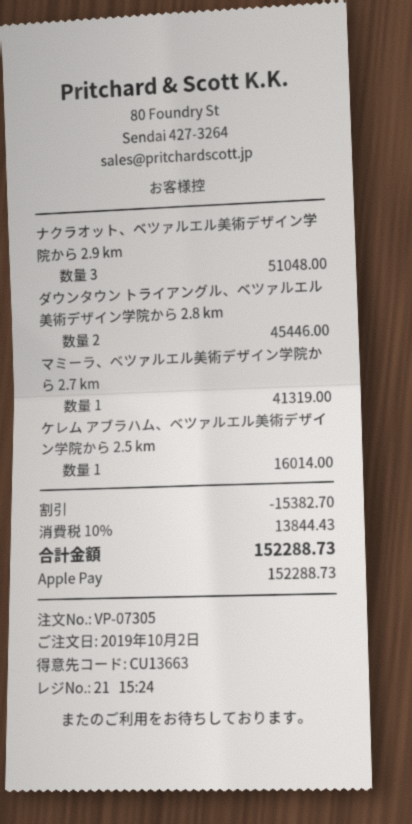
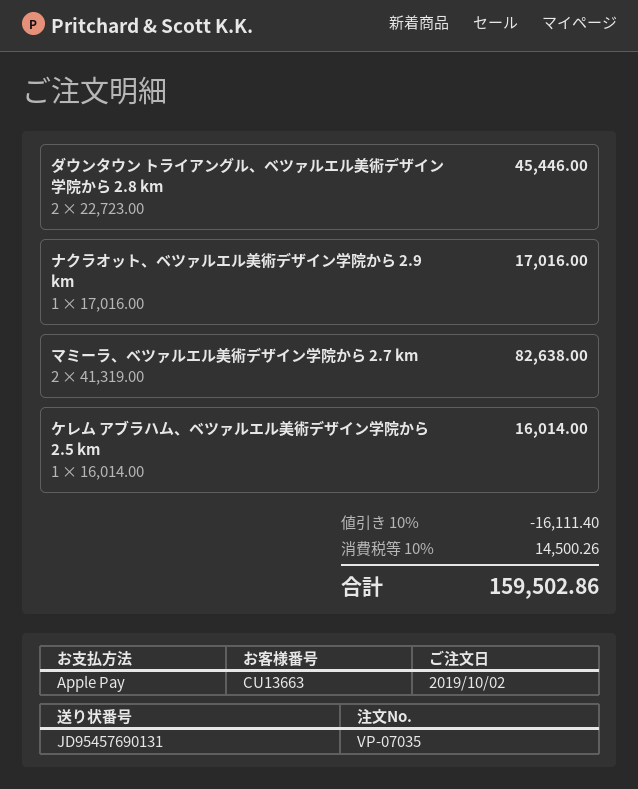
order number: VP-07305 -> VP-07035
ナクラオット、ベツァルエル美術デザイン学院から 2.9 km: 3 for 51048.00 -> 1 for 17016.00
マミーラ、ベツァルエル美術デザイン学院から 2.7 km: 1 for 41319.00 -> 2 for 82638.00
discount: 15382.70 -> 16111.40
tax: 10% = 13844.43 -> 10% = 14500.26
total: 152288.73 -> 159502.86

